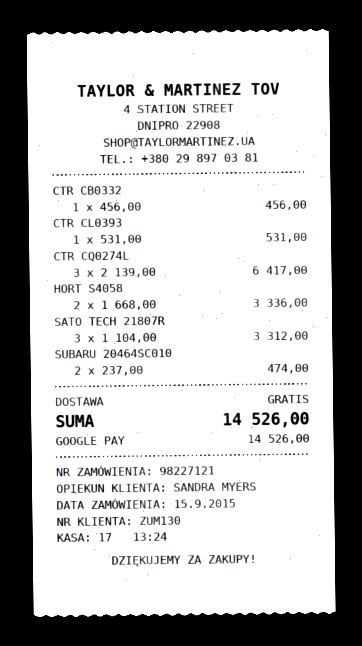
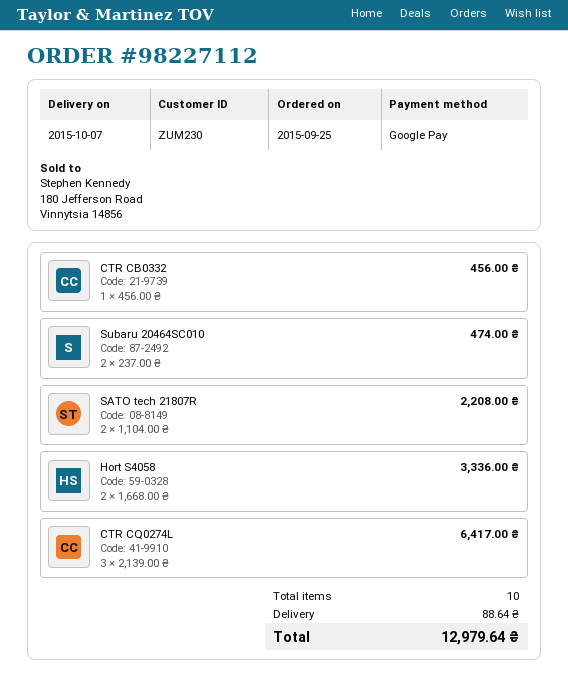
order number: 98227121 -> 98227112
order date: 2015-09-15 -> 2015-09-25
customer number: ZUM130 -> ZUM230
CTR CL0393: 1 x 531.00 = 531.00 -> none
SATO TECH 21807R: 3 x 1104.00 = 3312.00 -> 2 x 1104.00 = 2208.00
shipping: 0.00 -> 88.64
total: 14526.00 -> 12979.64

